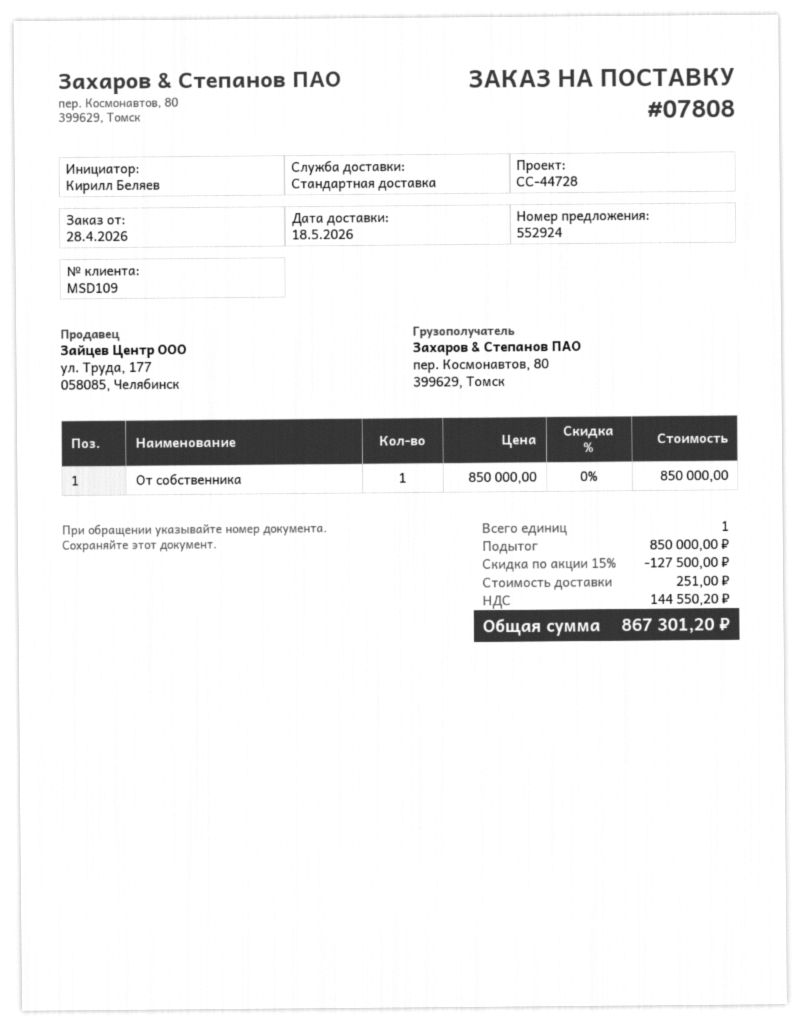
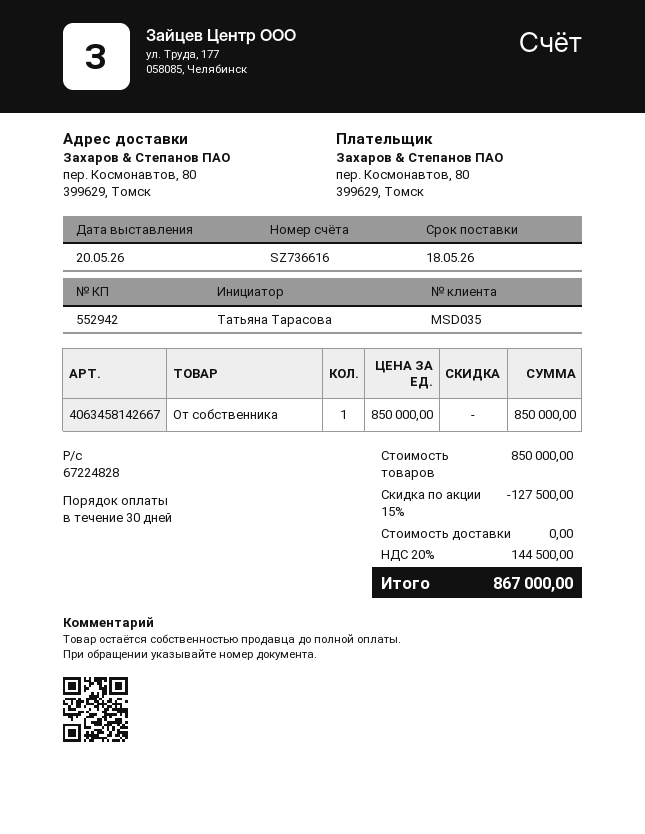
quote number: 552924 -> 552942
customer number: MSD109 -> MSD035
ordered by: Кирилл Беляев -> Татьяна Тарасова
shipping: 251.00 -> 0.00
tax: 144550.20 -> 144500.00
total: 867301.20 -> 867000.00

